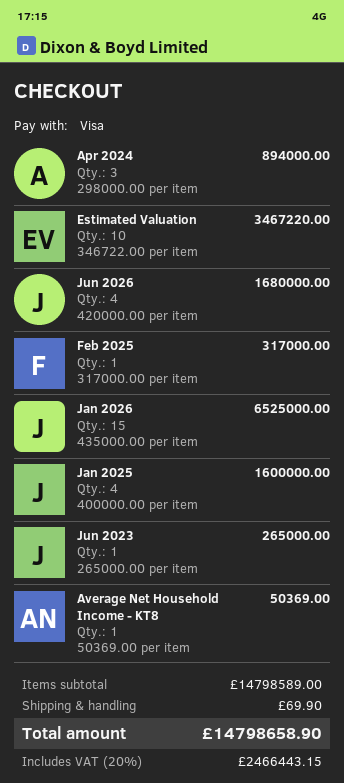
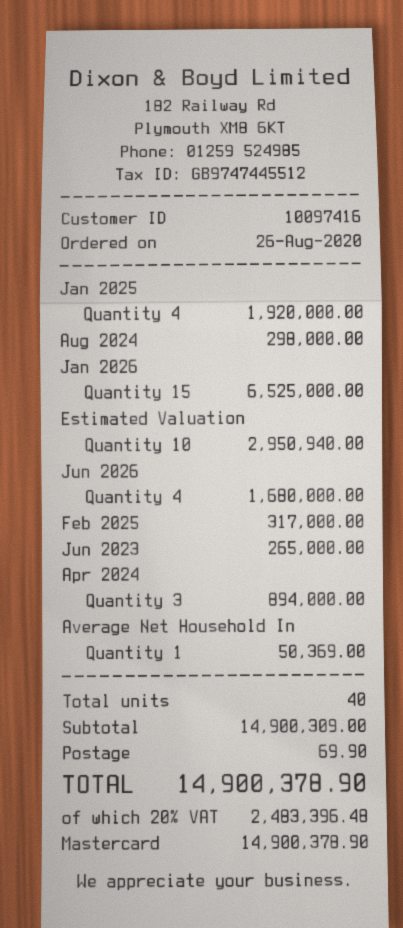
payment method: Visa -> Mastercard
Estimated Valuation: 10 for 3467220.00 -> 10 for 2950940.00
Jan 2025: 4 for 1600000.00 -> 4 for 1920000.00
Aug 2024: none -> 1 for 298000.00
subtotal: 14798589.00 -> 14900309.00
tax: 20% = 2466443.15 -> 20% = 2483396.48
total: 14798658.90 -> 14900378.90

